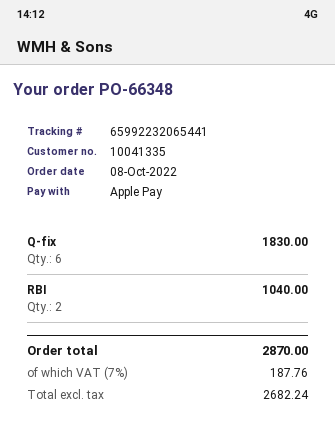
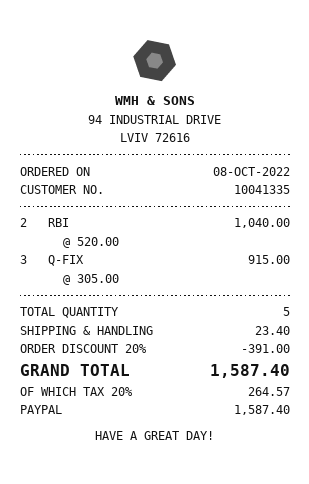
payment method: Apple Pay -> PayPal
Q-fix: 6 for 1830.00 -> 3 for 915.00
discount: none -> 20% = 391.00
shipping: none -> 23.40
tax: 7% = 187.76 -> 20% = 264.57
total: 2870.00 -> 1587.40

